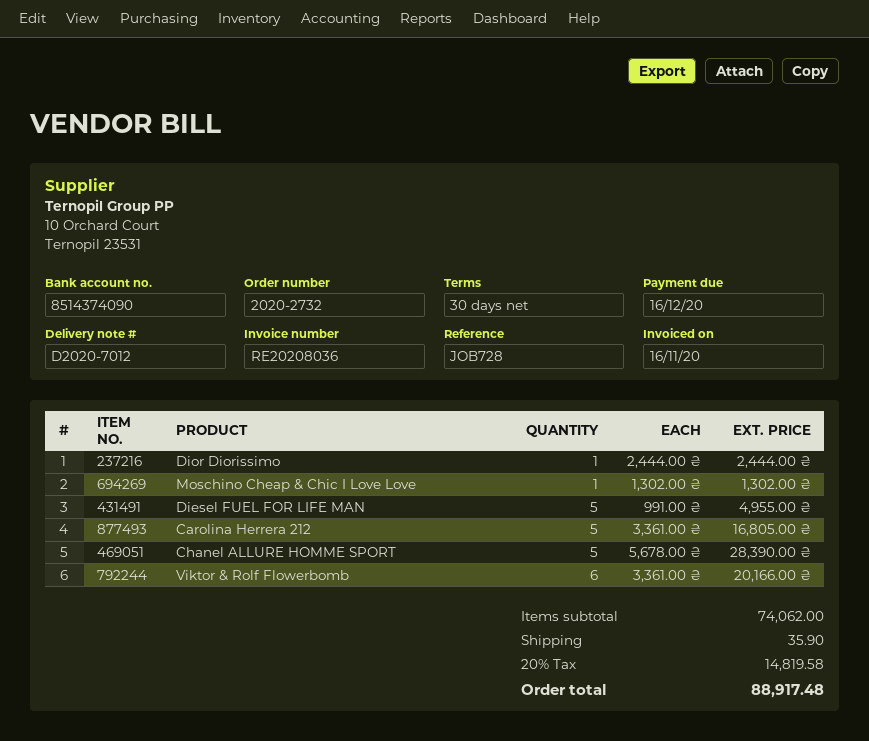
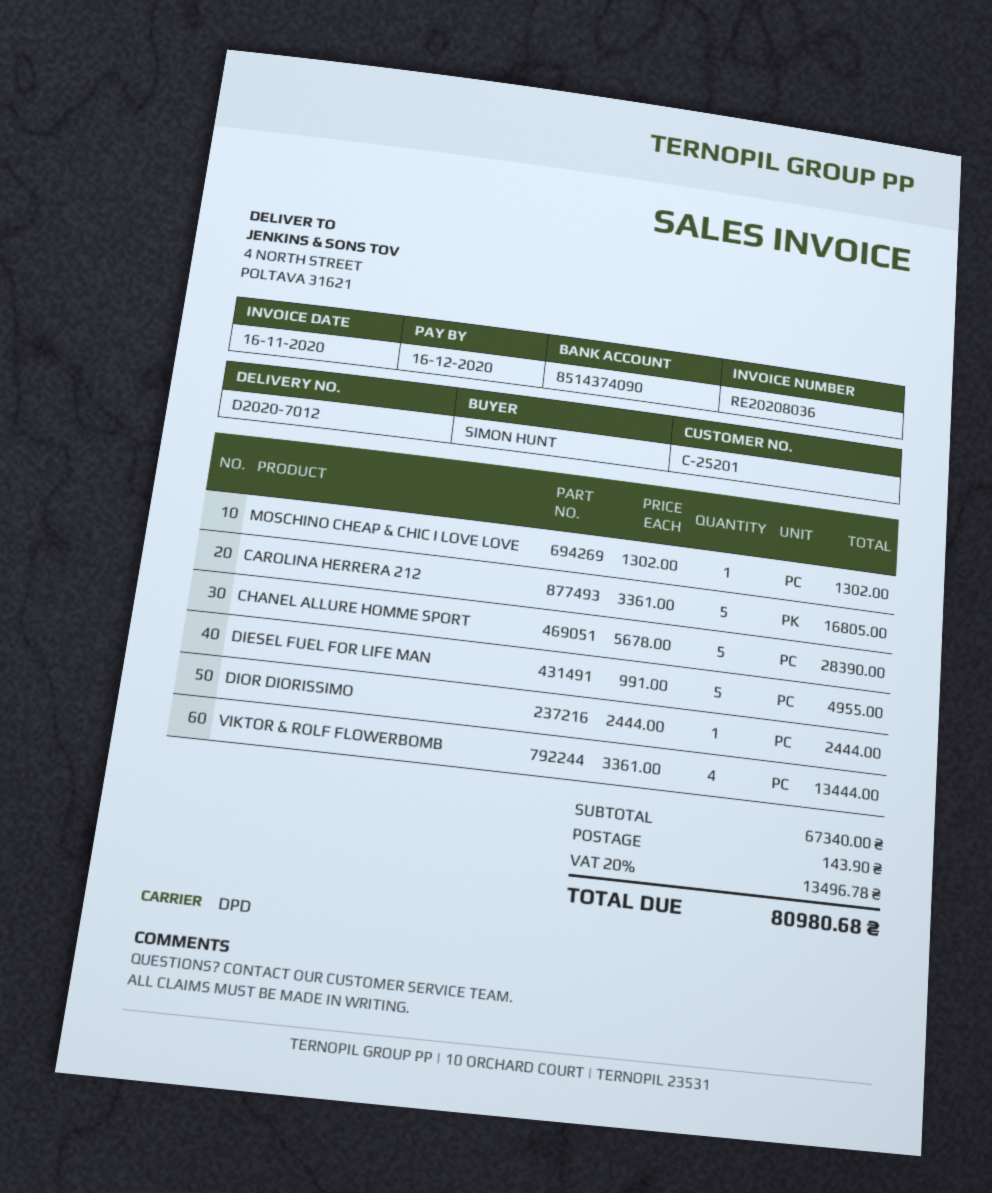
Viktor & Rolf Flowerbomb: 6 x 3361.00 = 20166.00 -> 4 x 3361.00 = 13444.00
subtotal: 74062.00 -> 67340.00
shipping: 35.90 -> 143.90
tax: 20% = 14819.58 -> 20% = 13496.78
total: 88917.48 -> 80980.68

